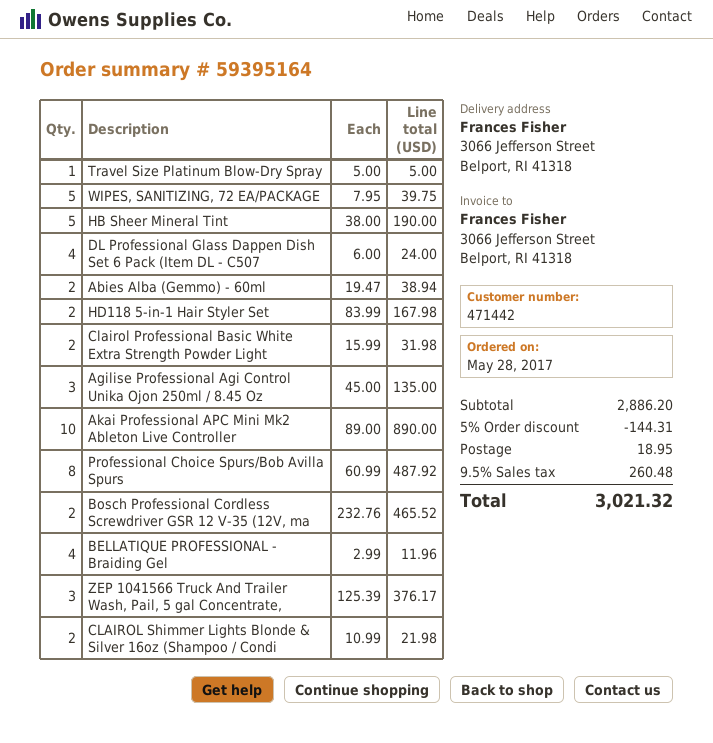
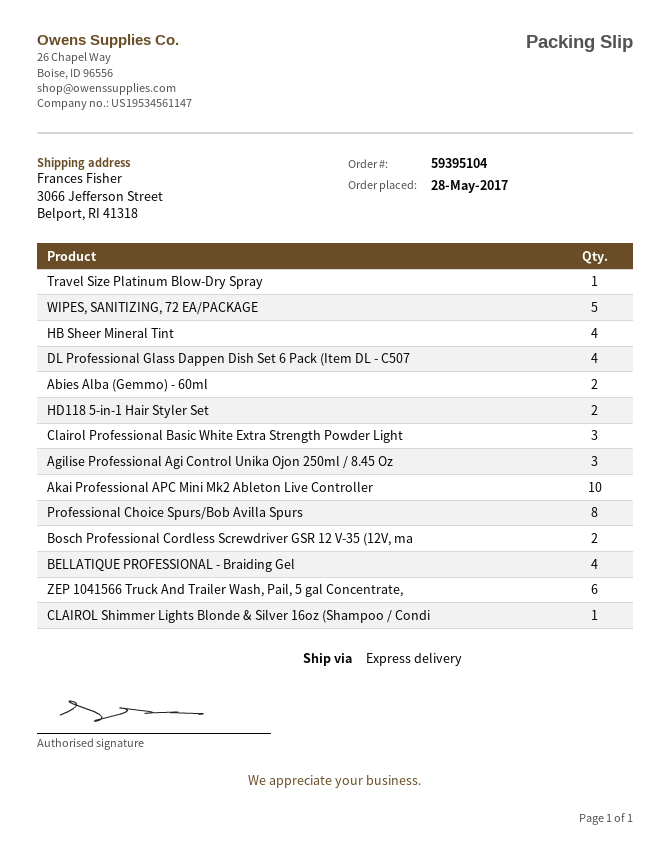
order number: 59395164 -> 59395104
HB Sheer Mineral Tint: 5 -> 4
Clairol Professional Basic White Extra Strength Powder Light: 2 -> 3
ZEP 1041566 Truck And Trailer Wash, Pail, 5 gal Concentrate,: 3 -> 6
CLAIROL Shimmer Lights Blonde & Silver 16oz (Shampoo / Condi: 2 -> 1

